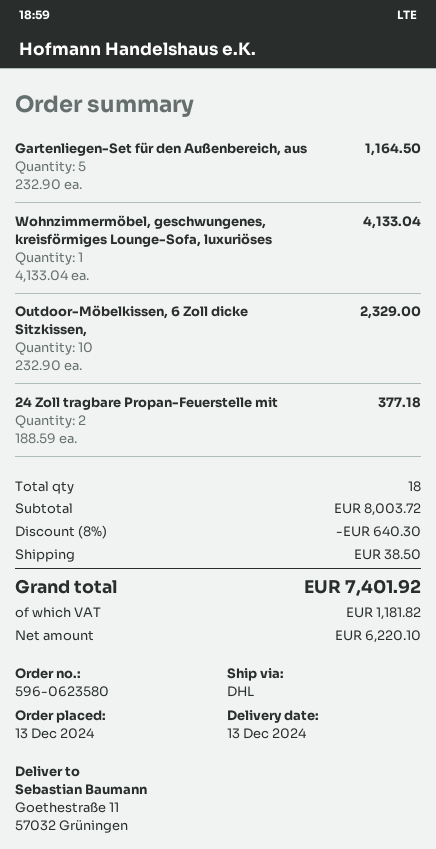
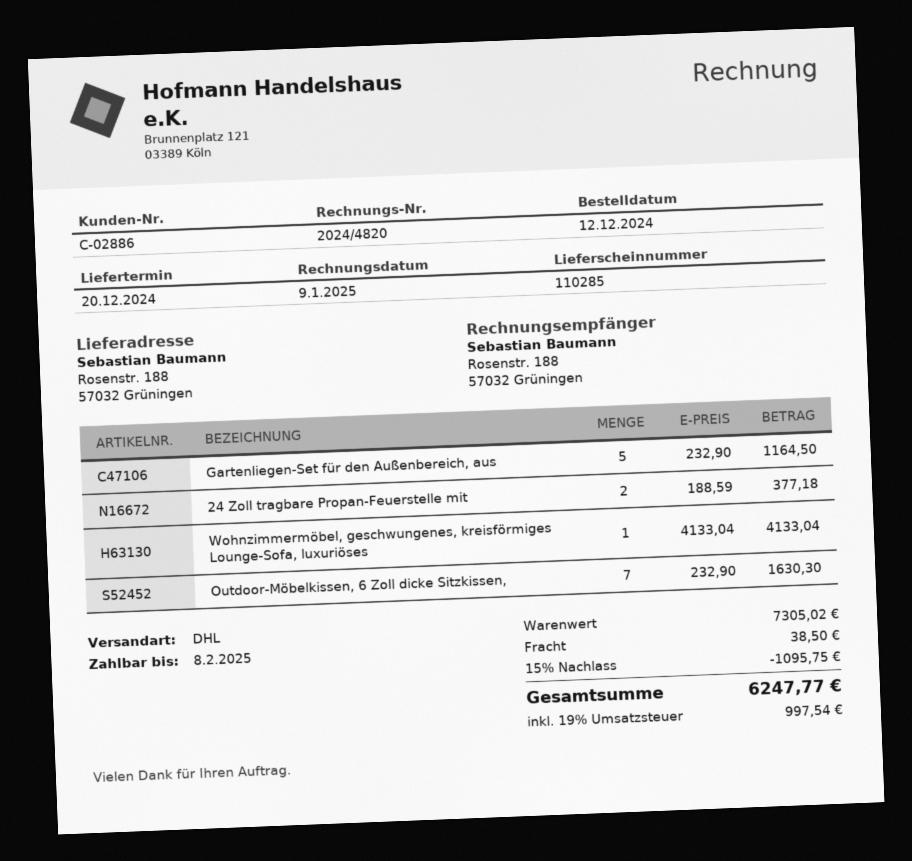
order date: 2024-12-13 -> 2024-12-12
delivery date: 2024-12-13 -> 2024-12-20
ship to: Goethestraße 11, 57032 Grüningen -> Rosenstr. 188, 57032 Grüningen
Outdoor-Möbelkissen, 6 Zoll dicke Sitzkissen,: 10 x 232.90 = 2329.00 -> 7 x 232.90 = 1630.30
subtotal: 8003.72 -> 7305.02
discount: 8% = 640.30 -> 15% = 1095.75
tax: 1181.82 -> 997.54
total: 7401.92 -> 6247.77

